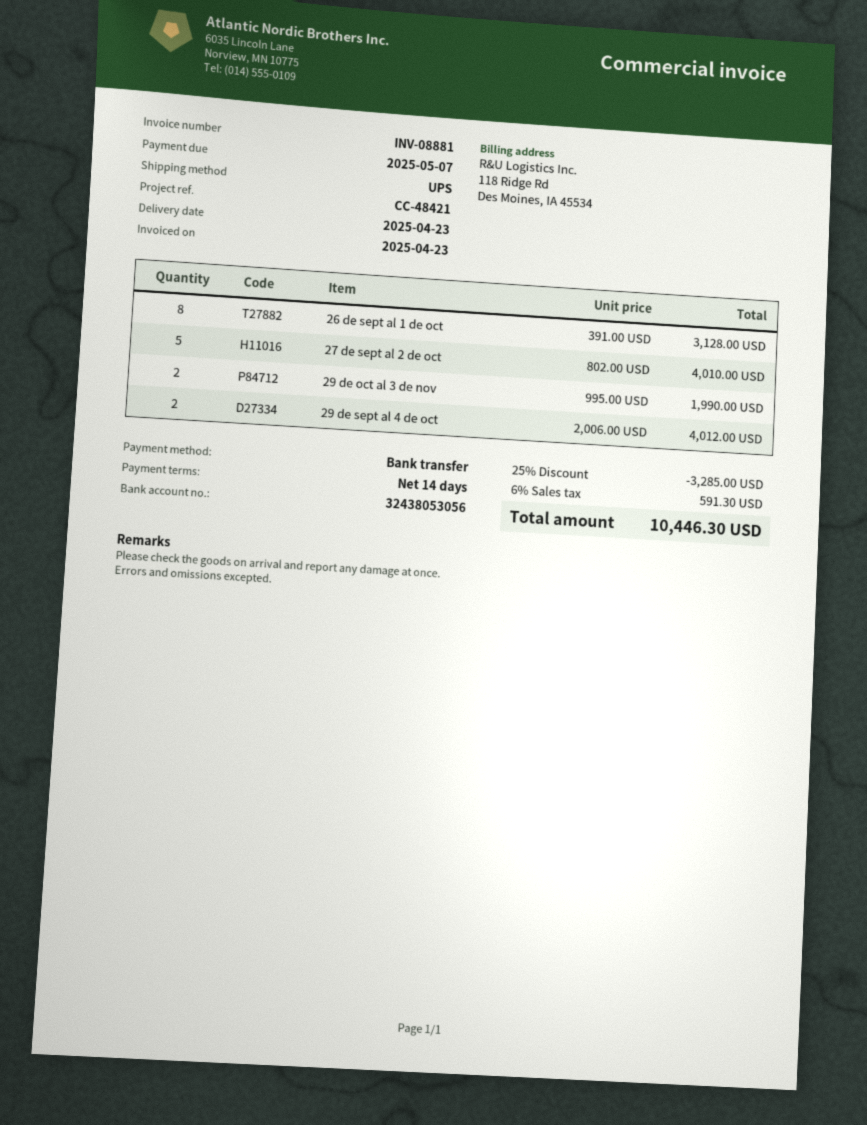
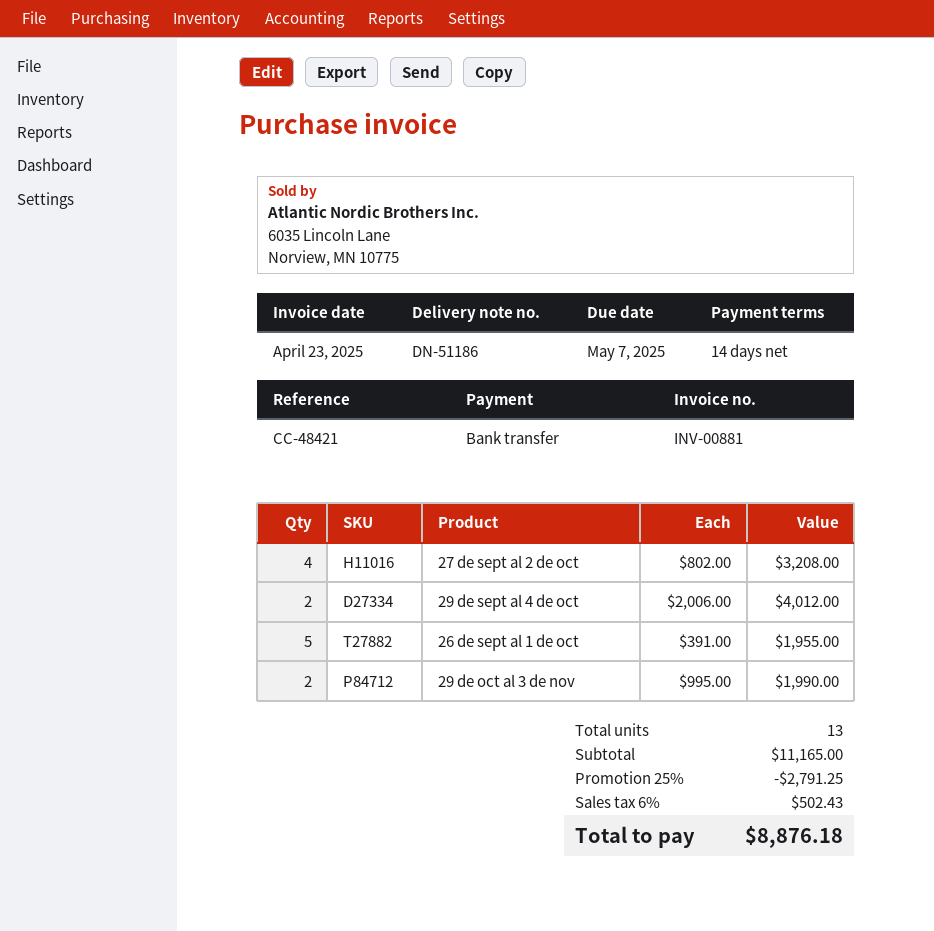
invoice number: INV-08881 -> INV-00881
26 de sept al 1 de oct: 8 x 391.00 = 3128.00 -> 5 x 391.00 = 1955.00
27 de sept al 2 de oct: 5 x 802.00 = 4010.00 -> 4 x 802.00 = 3208.00
discount: 25% = 3285.00 -> 25% = 2791.25
tax: 6% = 591.30 -> 6% = 502.43
total: 10446.30 -> 8876.18

